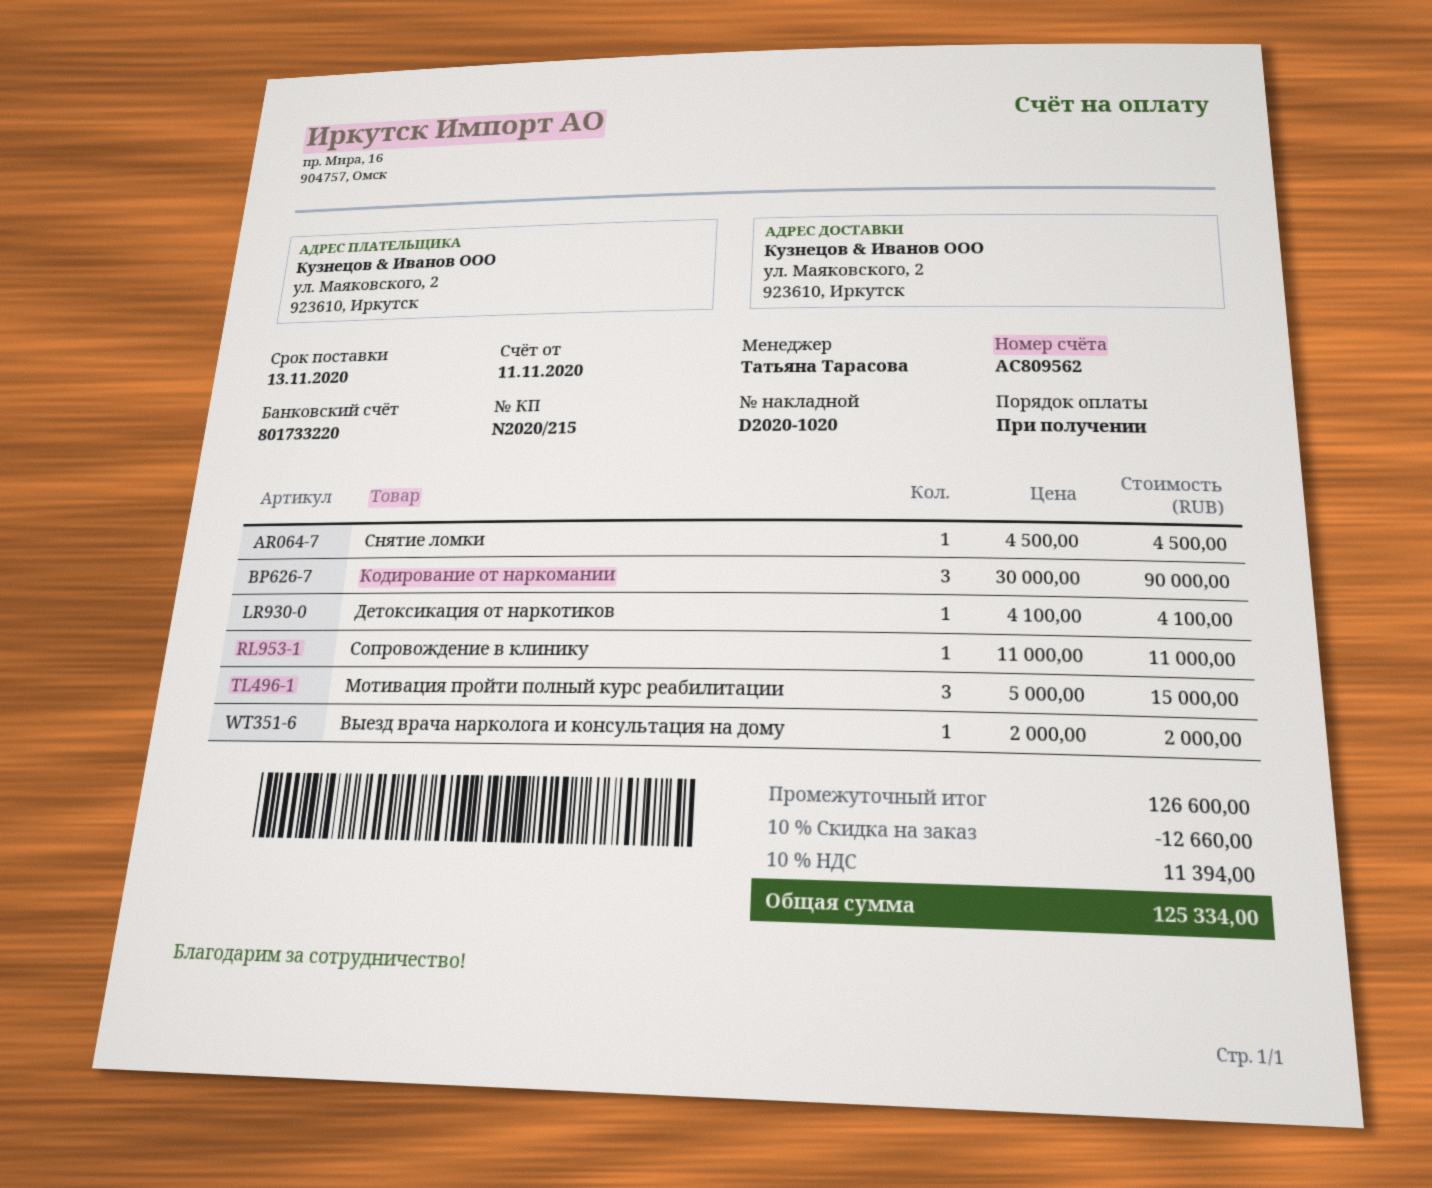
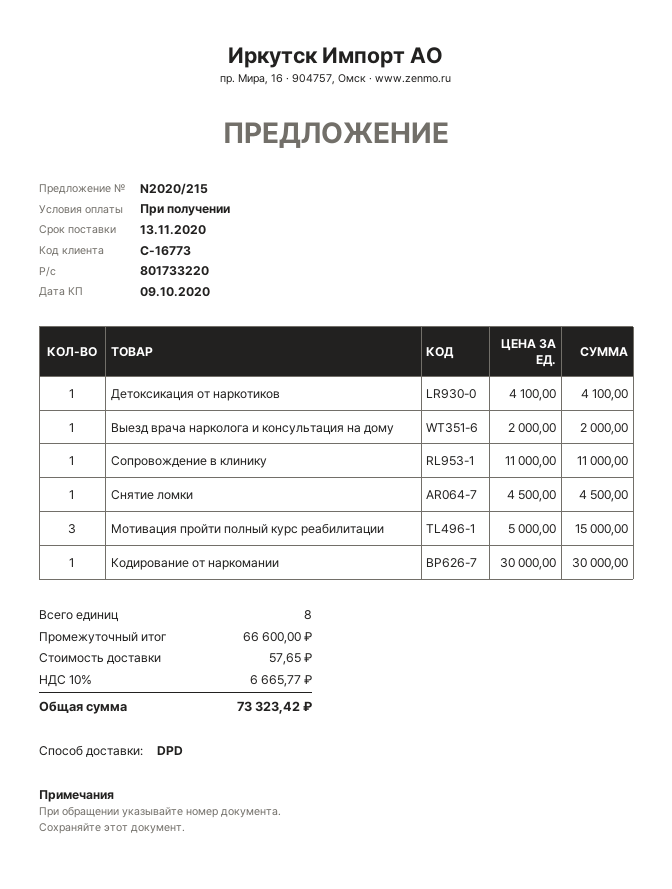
Кодирование от наркомании: 3 x 30000.00 = 90000.00 -> 1 x 30000.00 = 30000.00
subtotal: 126600.00 -> 66600.00
discount: 10% = 12660.00 -> none
shipping: none -> 57.65
tax: 10% = 11394.00 -> 10% = 6665.77
total: 125334.00 -> 73323.42

